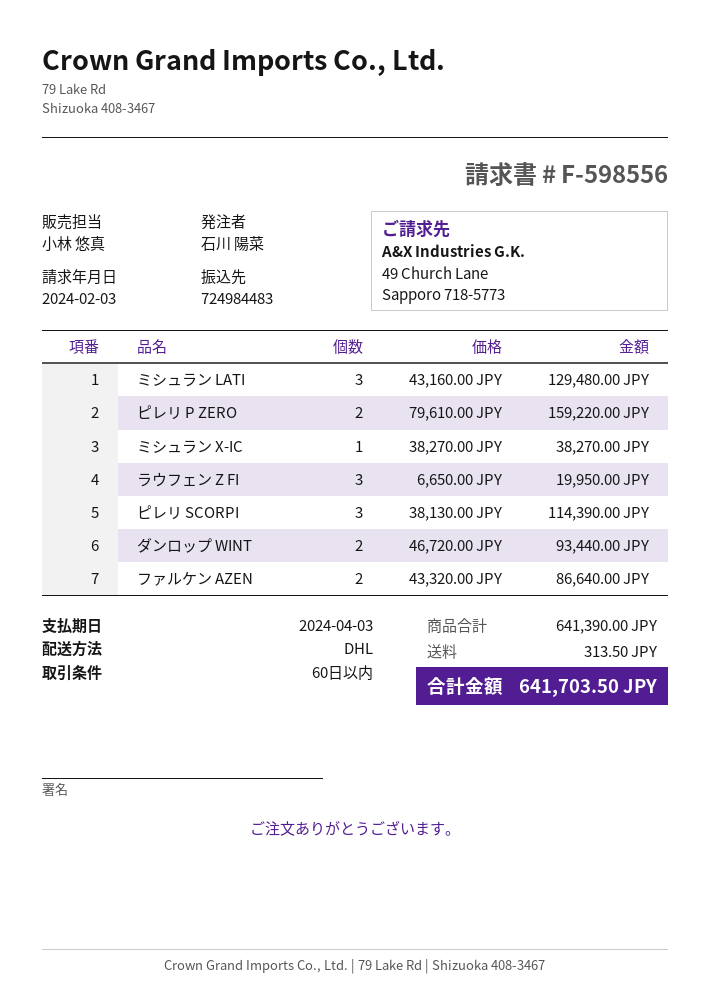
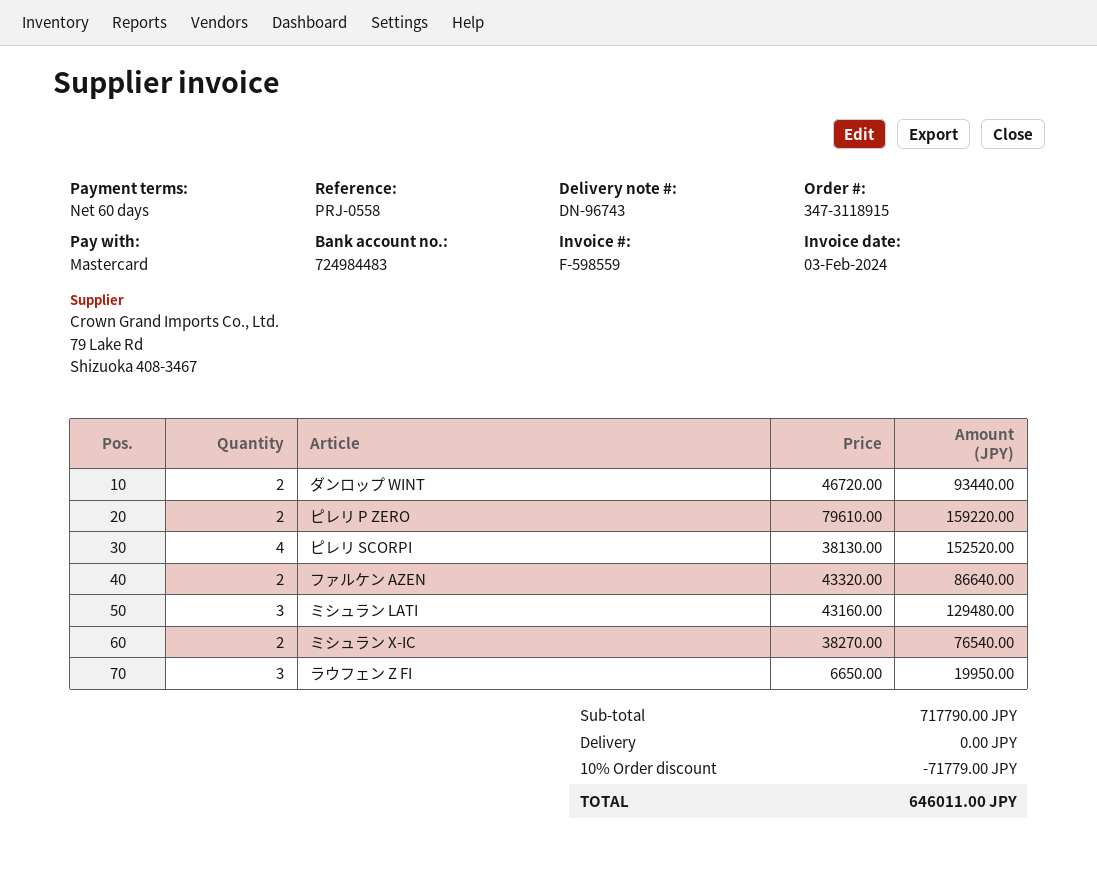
invoice number: F-598556 -> F-598559
ミシュラン X-IC: 1 x 38270.00 = 38270.00 -> 2 x 38270.00 = 76540.00
ピレリ SCORPI: 3 x 38130.00 = 114390.00 -> 4 x 38130.00 = 152520.00
subtotal: 641390.00 -> 717790.00
discount: none -> 10% = 71779.00
shipping: 313.50 -> 0.00
total: 641703.50 -> 646011.00

